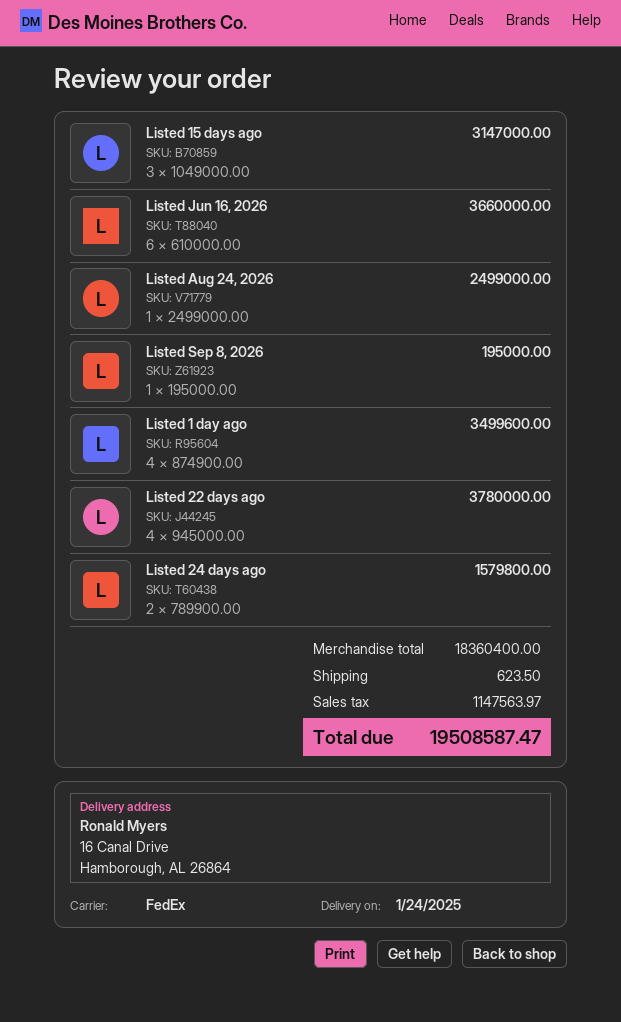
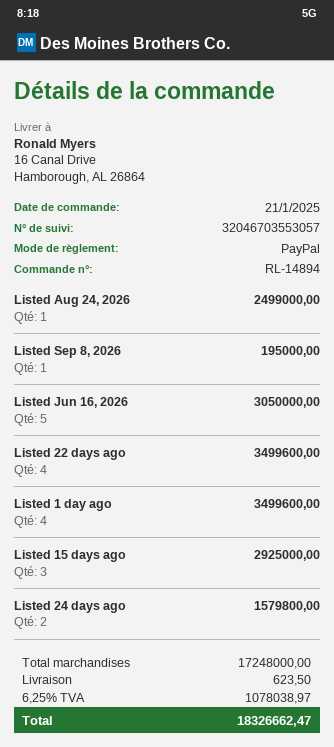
Listed 15 days ago: 3 for 3147000.00 -> 3 for 2925000.00
Listed Jun 16, 2026: 6 for 3660000.00 -> 5 for 3050000.00
Listed 22 days ago: 4 for 3780000.00 -> 4 for 3499600.00
subtotal: 18360400.00 -> 17248000.00
tax: 1147563.97 -> 1078038.97
total: 19508587.47 -> 18326662.47

